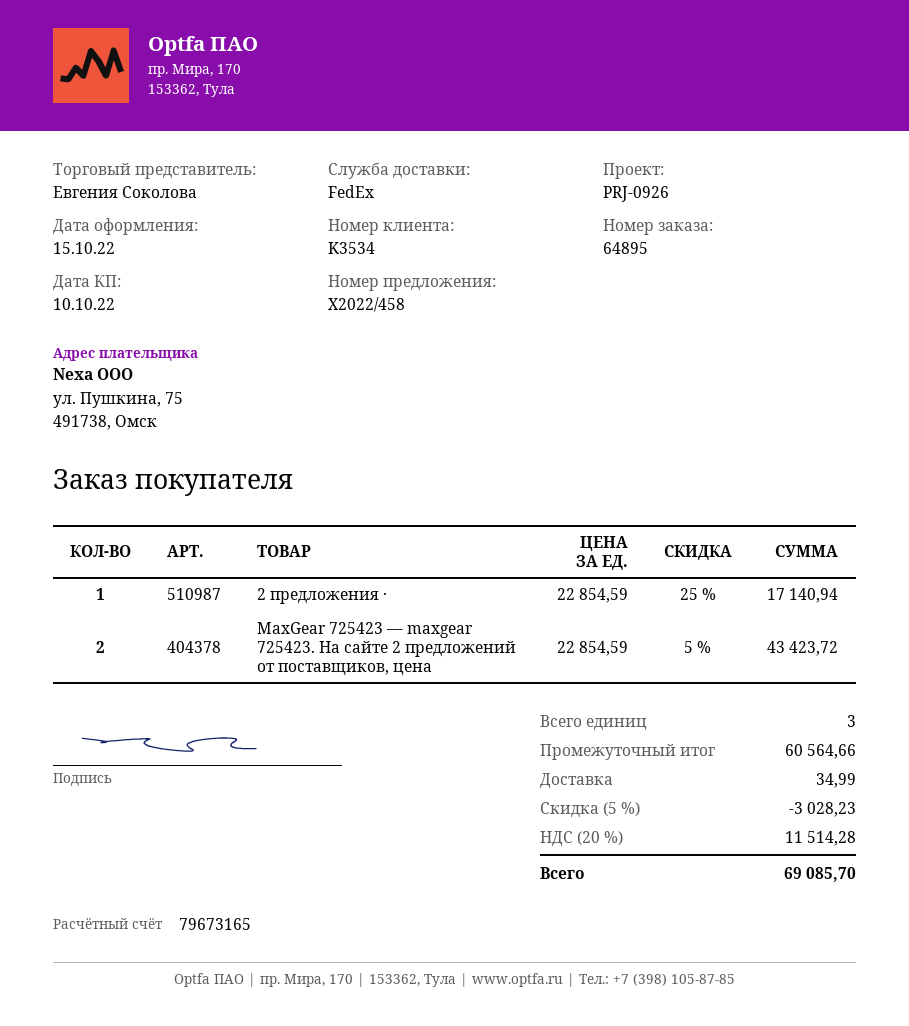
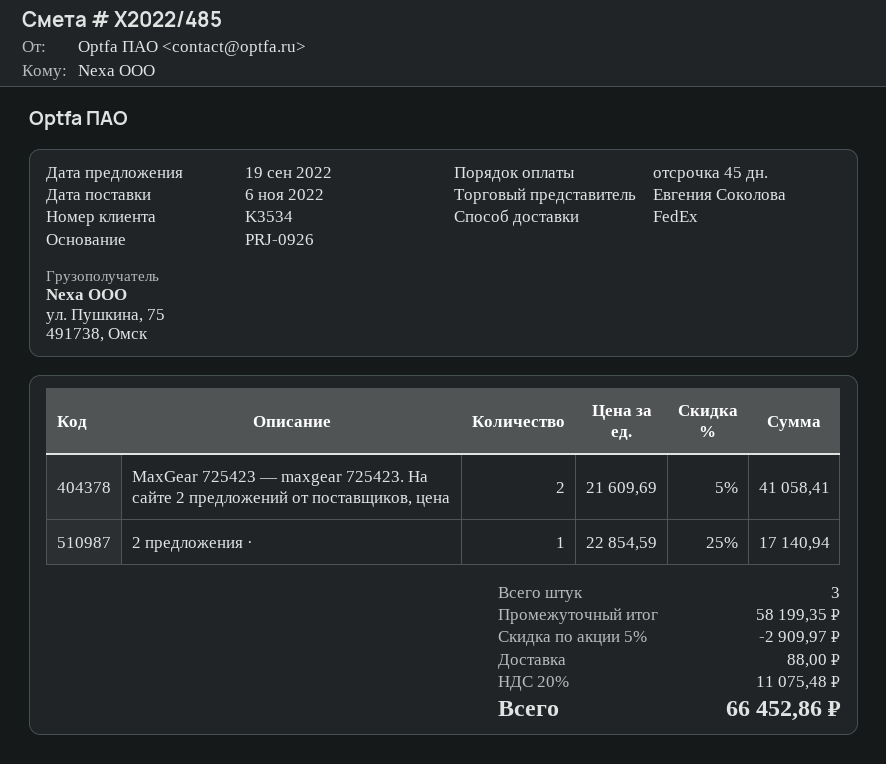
quote number: X2022/458 -> X2022/485
quote date: 2022-10-10 -> 2022-09-19
MaxGear 725423 — maxgear 725423. На сайте 2 предложений от поставщиков, цена: 2 x 22854.59 - 5% = 43423.72 -> 2 x 21609.69 - 5% = 41058.41
subtotal: 60564.66 -> 58199.35
discount: 5% = 3028.23 -> 5% = 2909.97
shipping: 34.99 -> 88.00
tax: 20% = 11514.28 -> 20% = 11075.48
total: 69085.70 -> 66452.86

